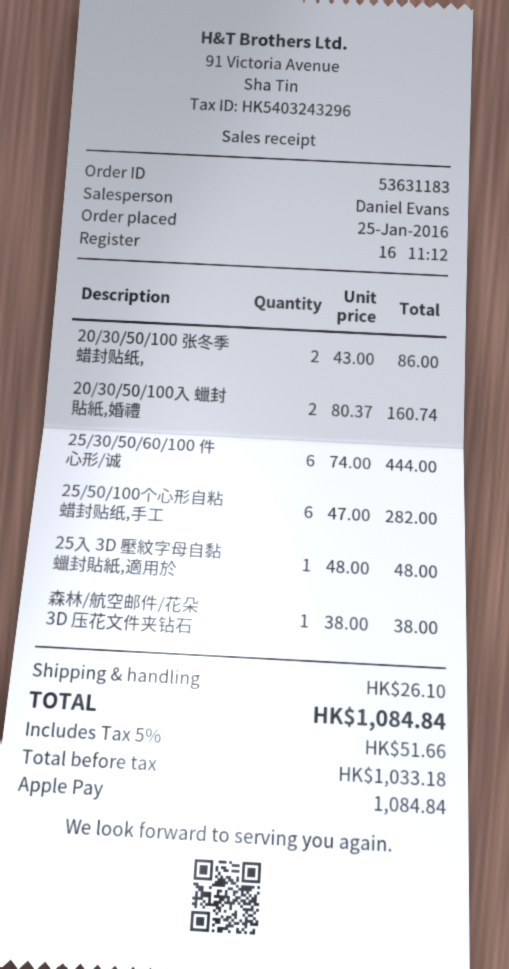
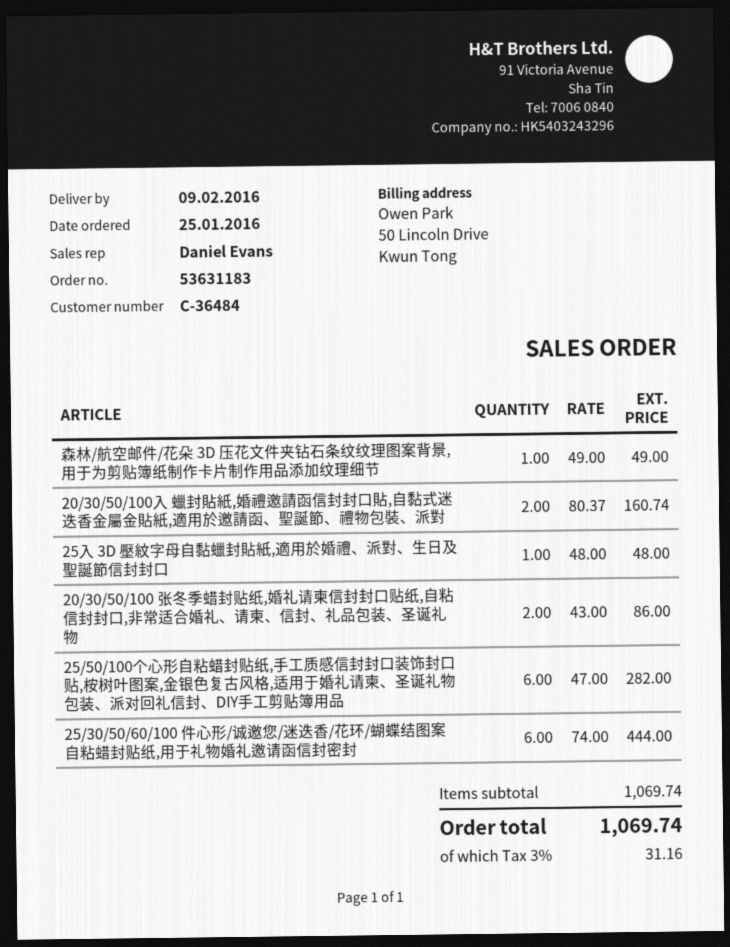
森林/航空邮件/花朵 3D 压花文件夹钻石: 1 x 38.00 = 38.00 -> 1 x 49.00 = 49.00
shipping: 26.10 -> none
tax: 5% = 51.66 -> 3% = 31.16
total: 1084.84 -> 1069.74

